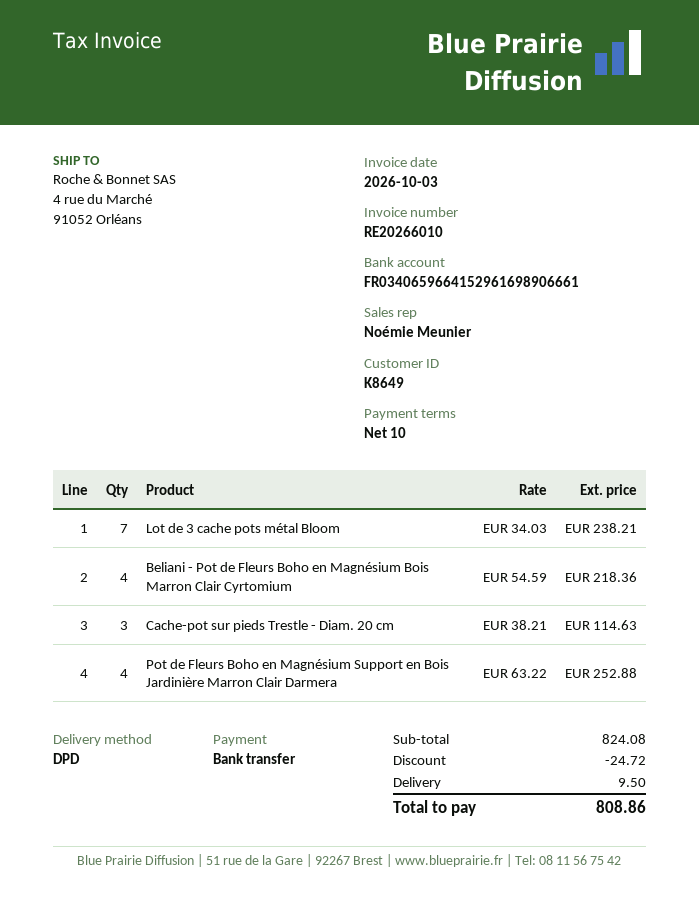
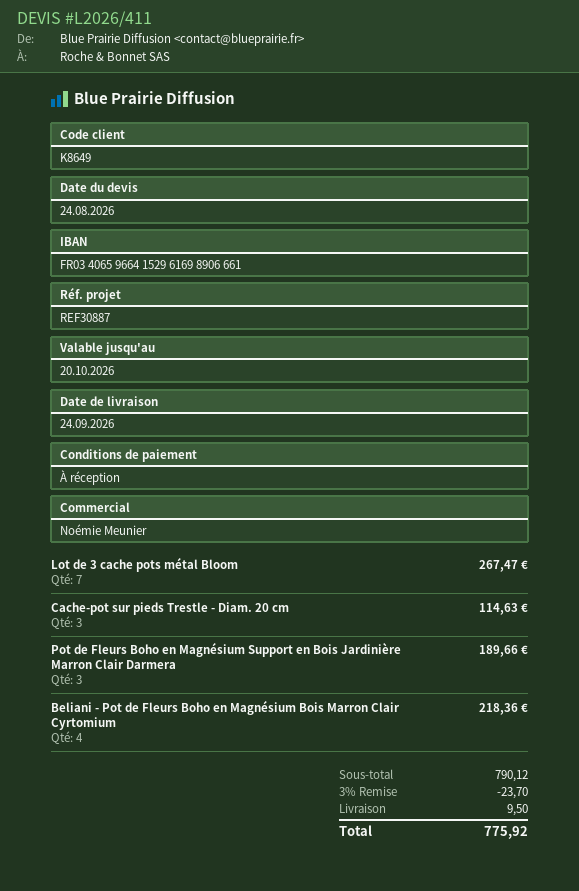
payment terms: 10 days -> on receipt
Lot de 3 cache pots métal Bloom: 7 for 238.21 -> 7 for 267.47
Pot de Fleurs Boho en Magnésium Support en Bois Jardinière Marron Clair Darmera: 4 for 252.88 -> 3 for 189.66
subtotal: 824.08 -> 790.12
discount: 24.72 -> 23.70
total: 808.86 -> 775.92

